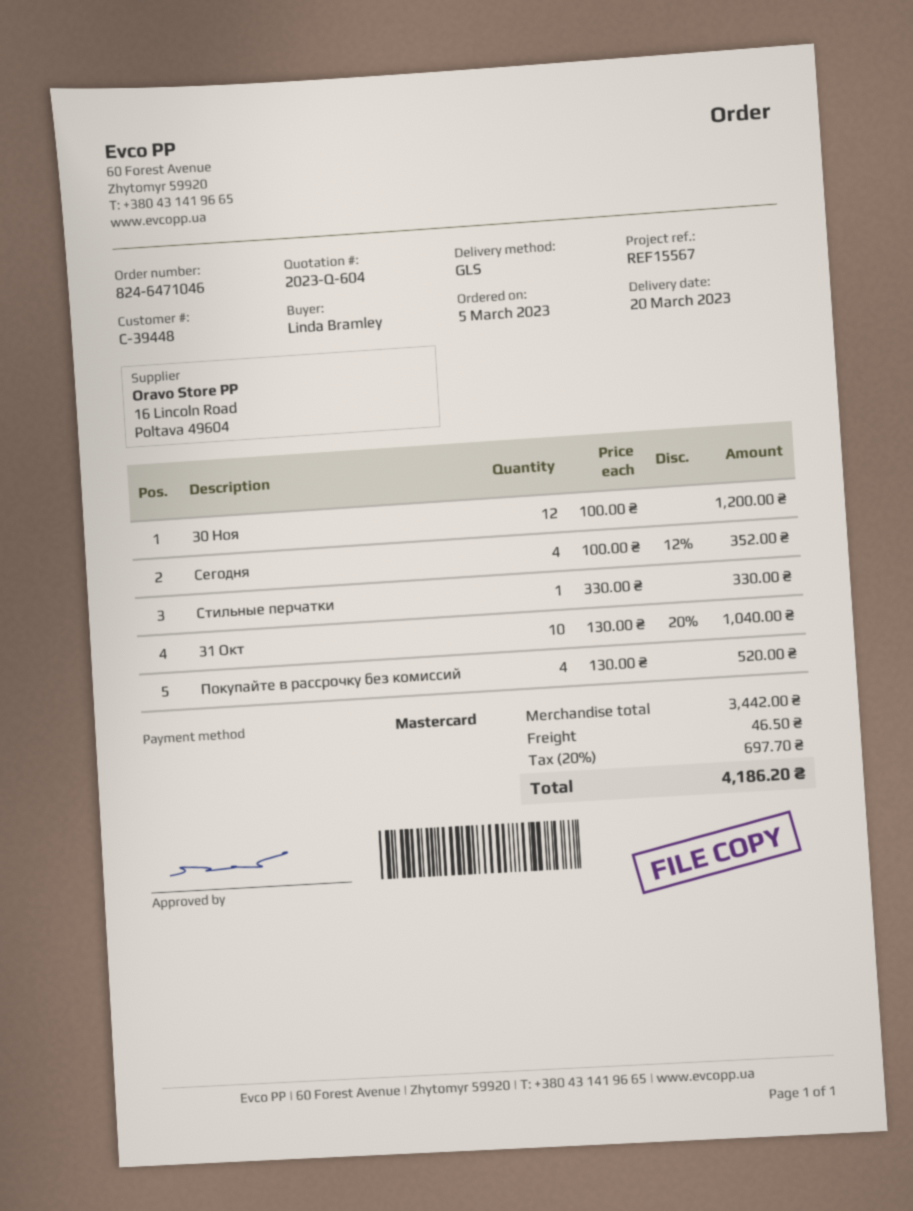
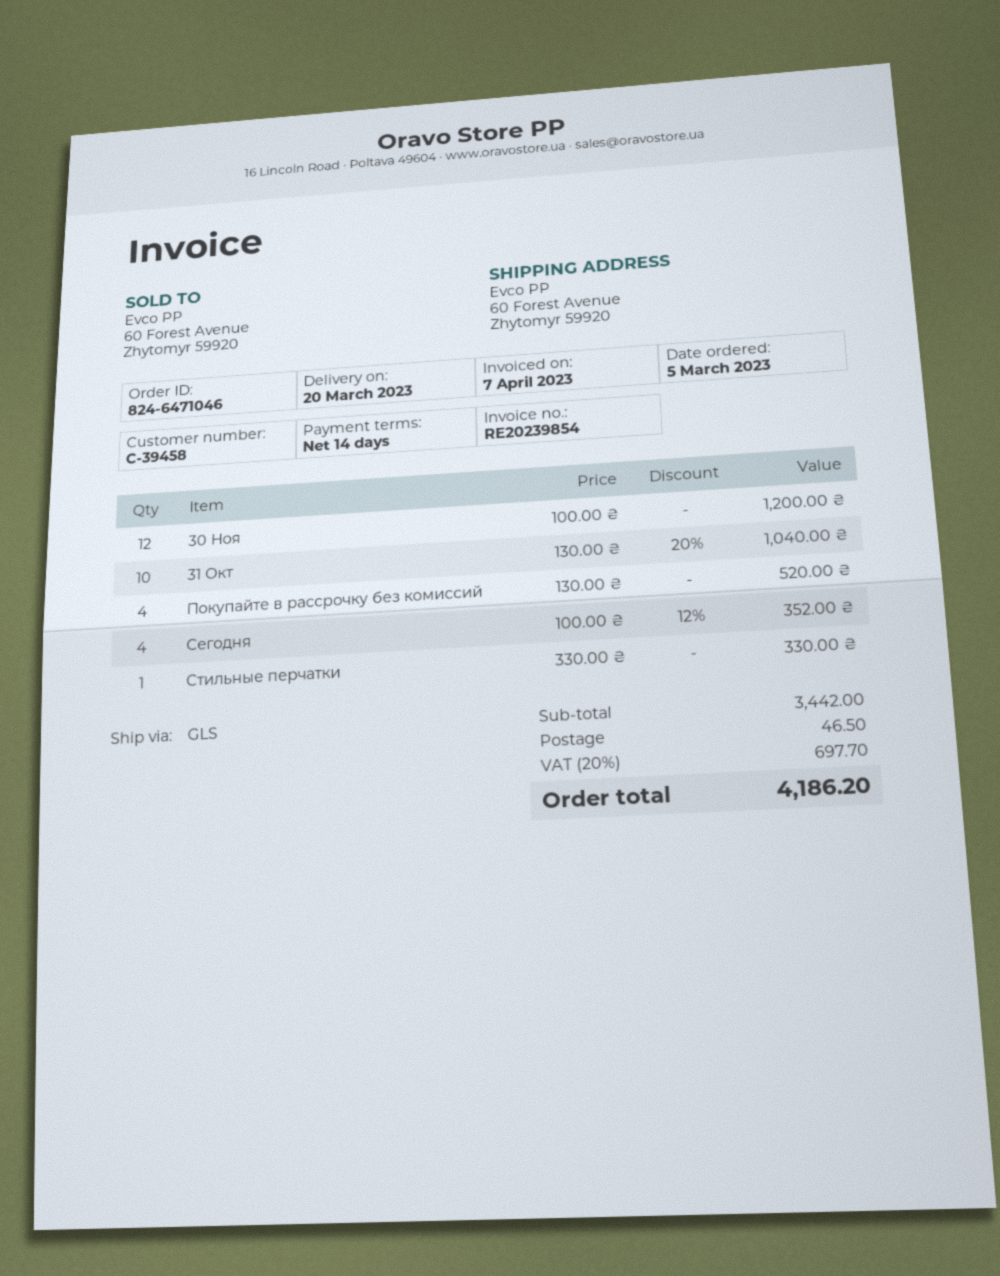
customer number: C-39448 -> C-39458

